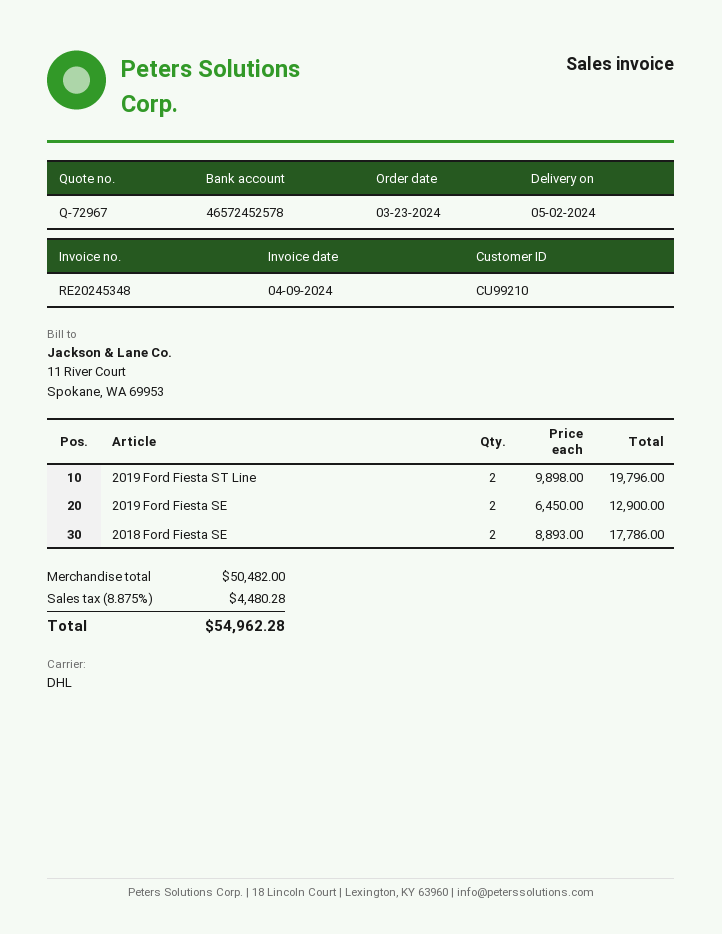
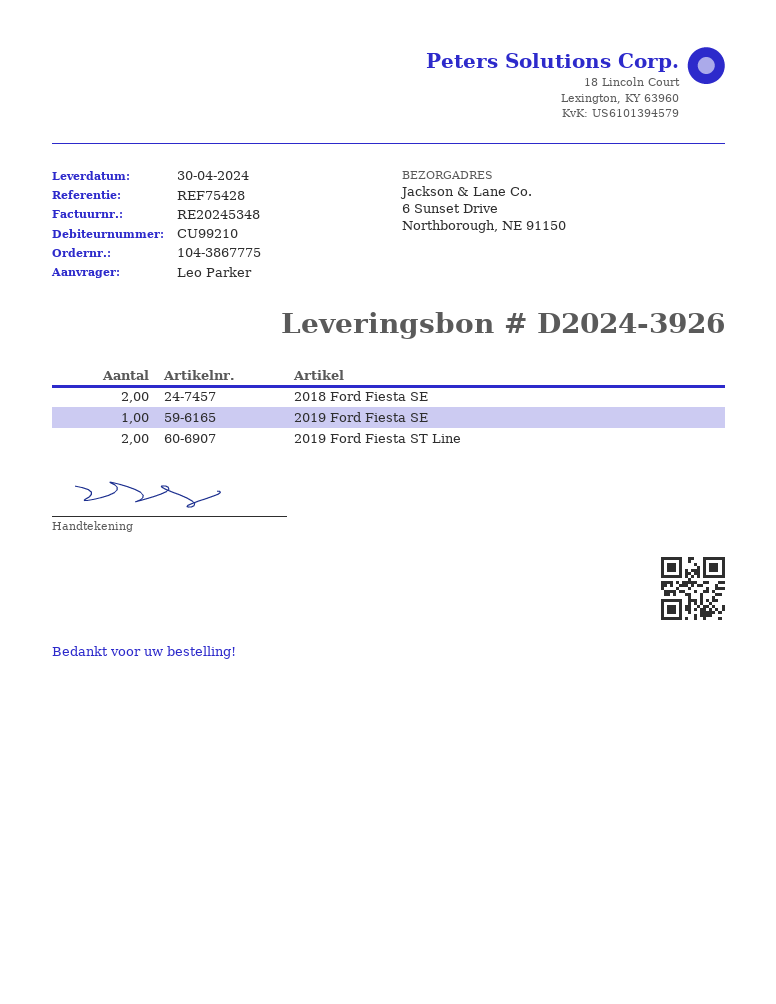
delivery date: 2024-05-02 -> 2024-04-30
2019 Ford Fiesta SE: 2 -> 1

